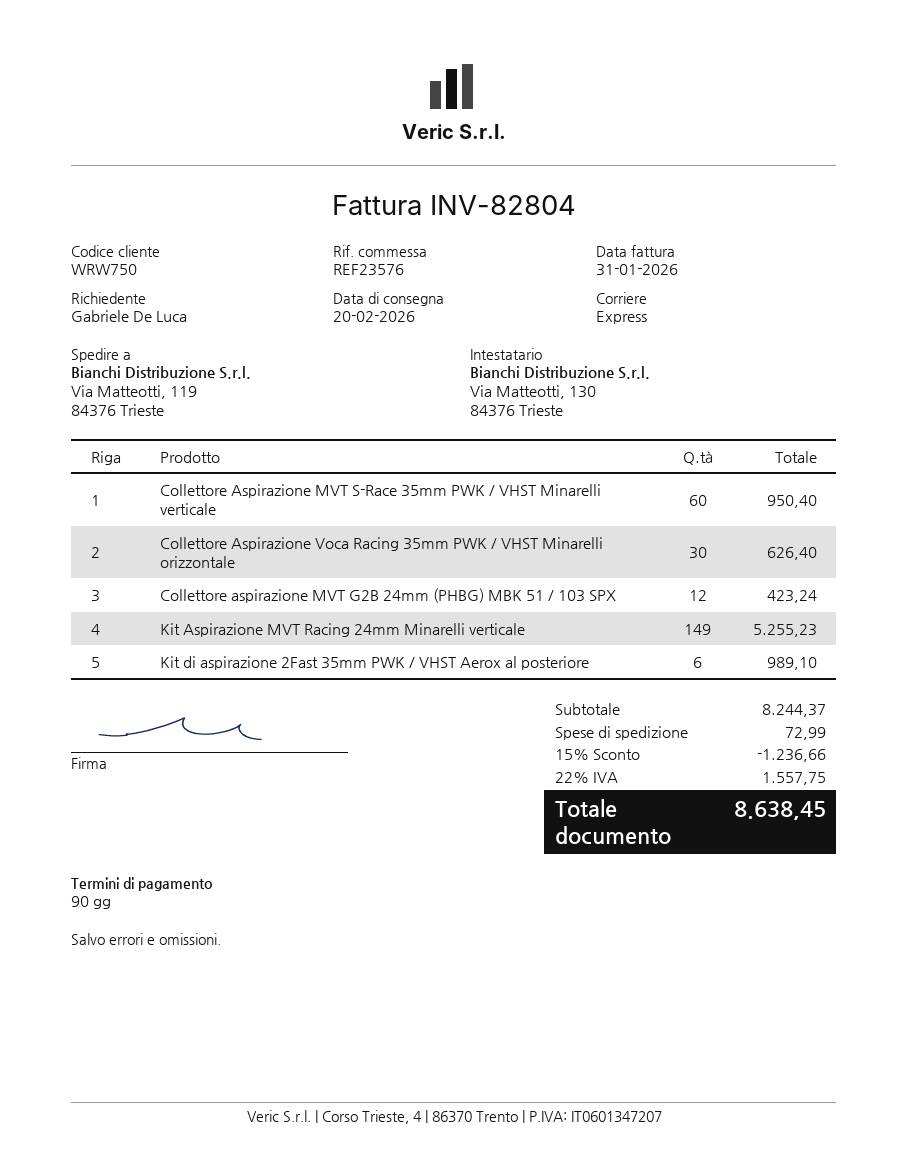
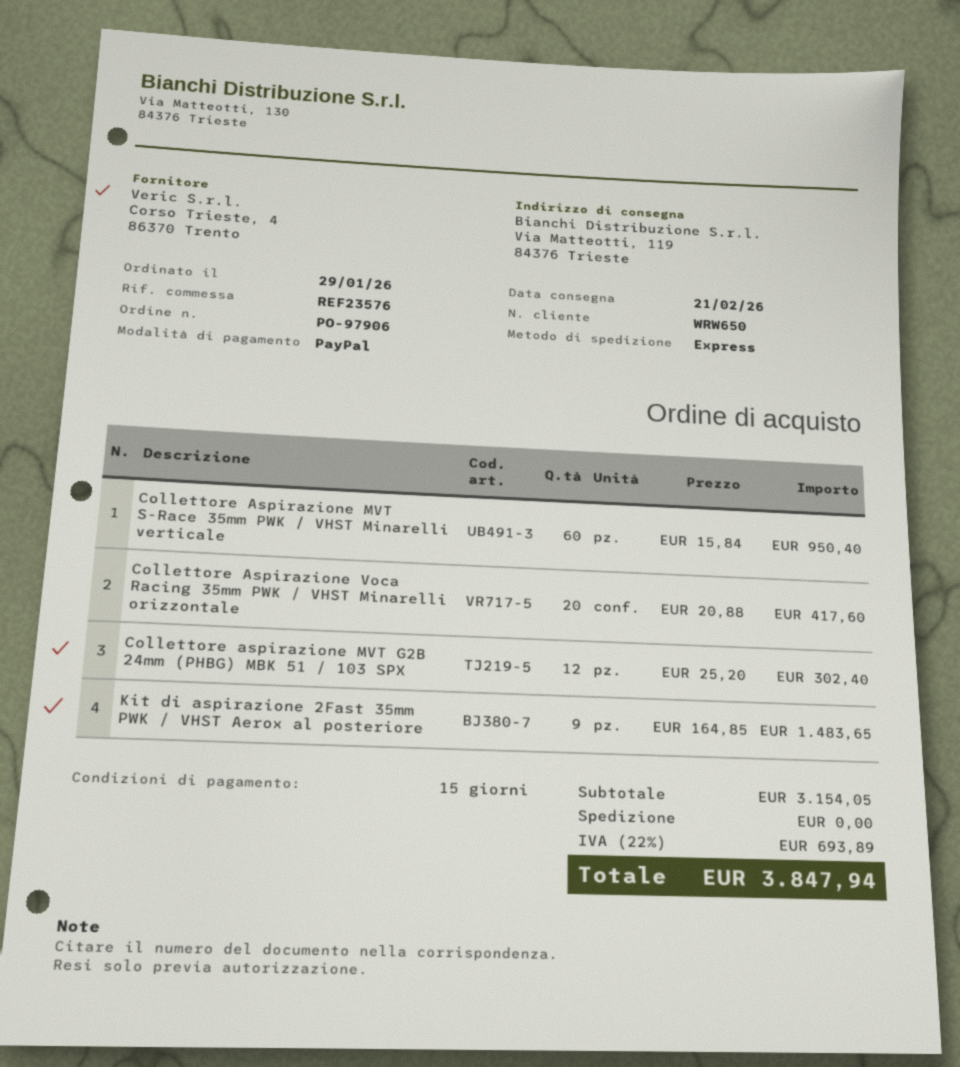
delivery date: 2026-02-20 -> 2026-02-21
payment terms: 90 days -> 15 days
customer number: WRW750 -> WRW650
Collettore Aspirazione Voca Racing 35mm PWK / VHST Minarelli orizzontale: 30 for 626.40 -> 20 for 417.60
Collettore aspirazione MVT G2B 24mm (PHBG) MBK 51 / 103 SPX: 12 for 423.24 -> 12 for 302.40
Kit Aspirazione MVT Racing 24mm Minarelli verticale: 149 for 5255.23 -> none
Kit di aspirazione 2Fast 35mm PWK / VHST Aerox al posteriore: 6 for 989.10 -> 9 for 1483.65
subtotal: 8244.37 -> 3154.05
discount: 15% = 1236.66 -> none
shipping: 72.99 -> 0.00
tax: 22% = 1557.75 -> 22% = 693.89
total: 8638.45 -> 3847.94

